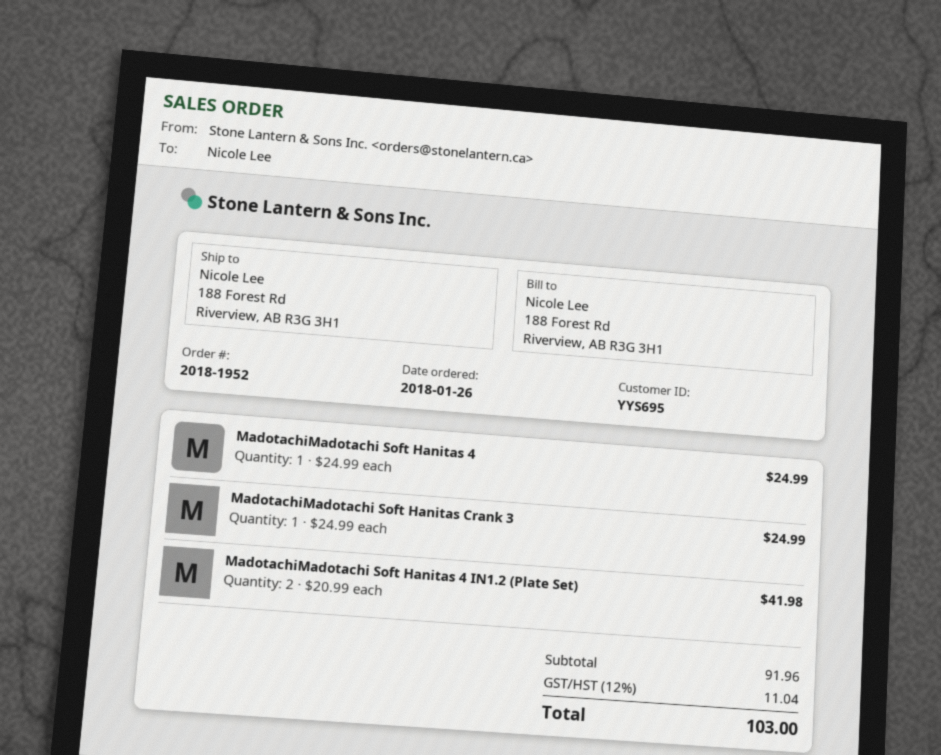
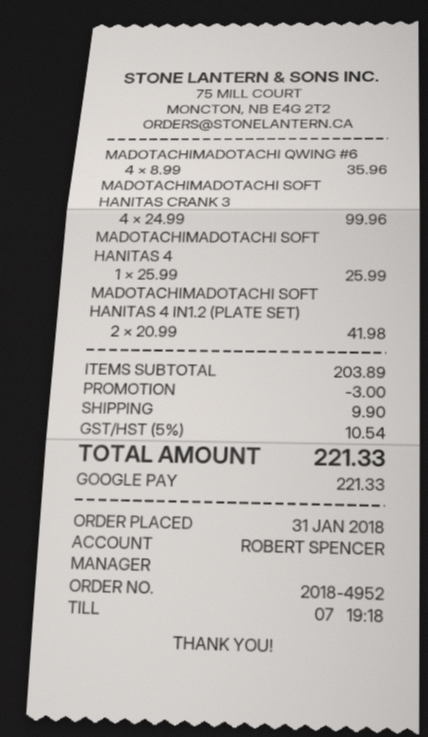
order number: 2018-1952 -> 2018-4952
order date: 2018-01-26 -> 2018-01-31
MadotachiMadotachi Soft Hanitas 4: 1 x 24.99 = 24.99 -> 1 x 25.99 = 25.99
MadotachiMadotachi Soft Hanitas Crank 3: 1 x 24.99 = 24.99 -> 4 x 24.99 = 99.96
MADOTACHIMADOTACHI QWING #6: none -> 4 x 8.99 = 35.96
subtotal: 91.96 -> 203.89
discount: none -> 3.00
shipping: none -> 9.90
tax: 12% = 11.04 -> 5% = 10.54
total: 103.00 -> 221.33

